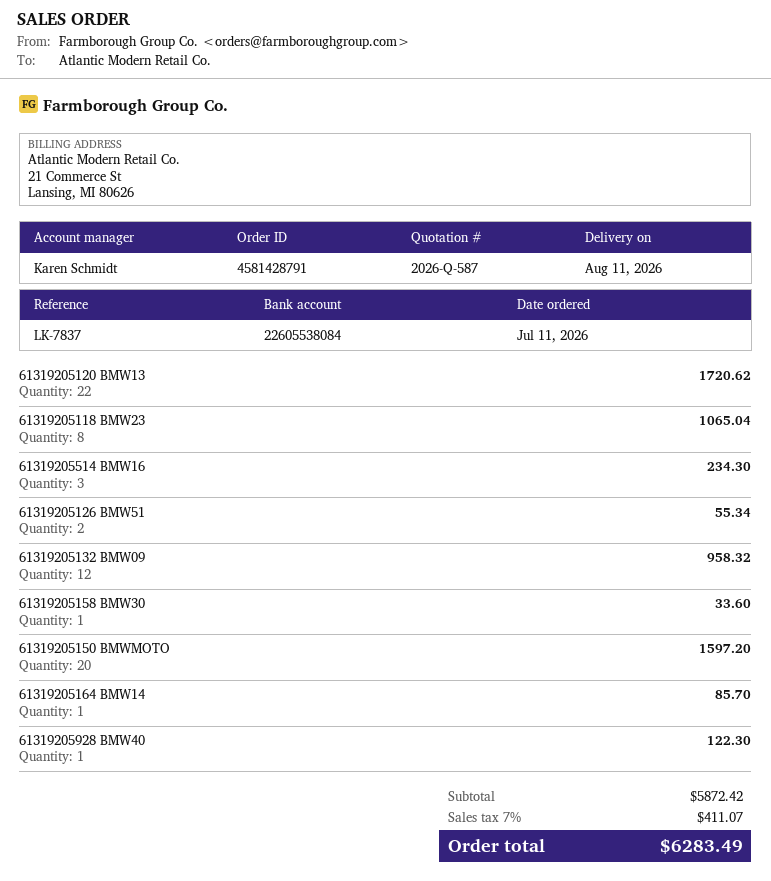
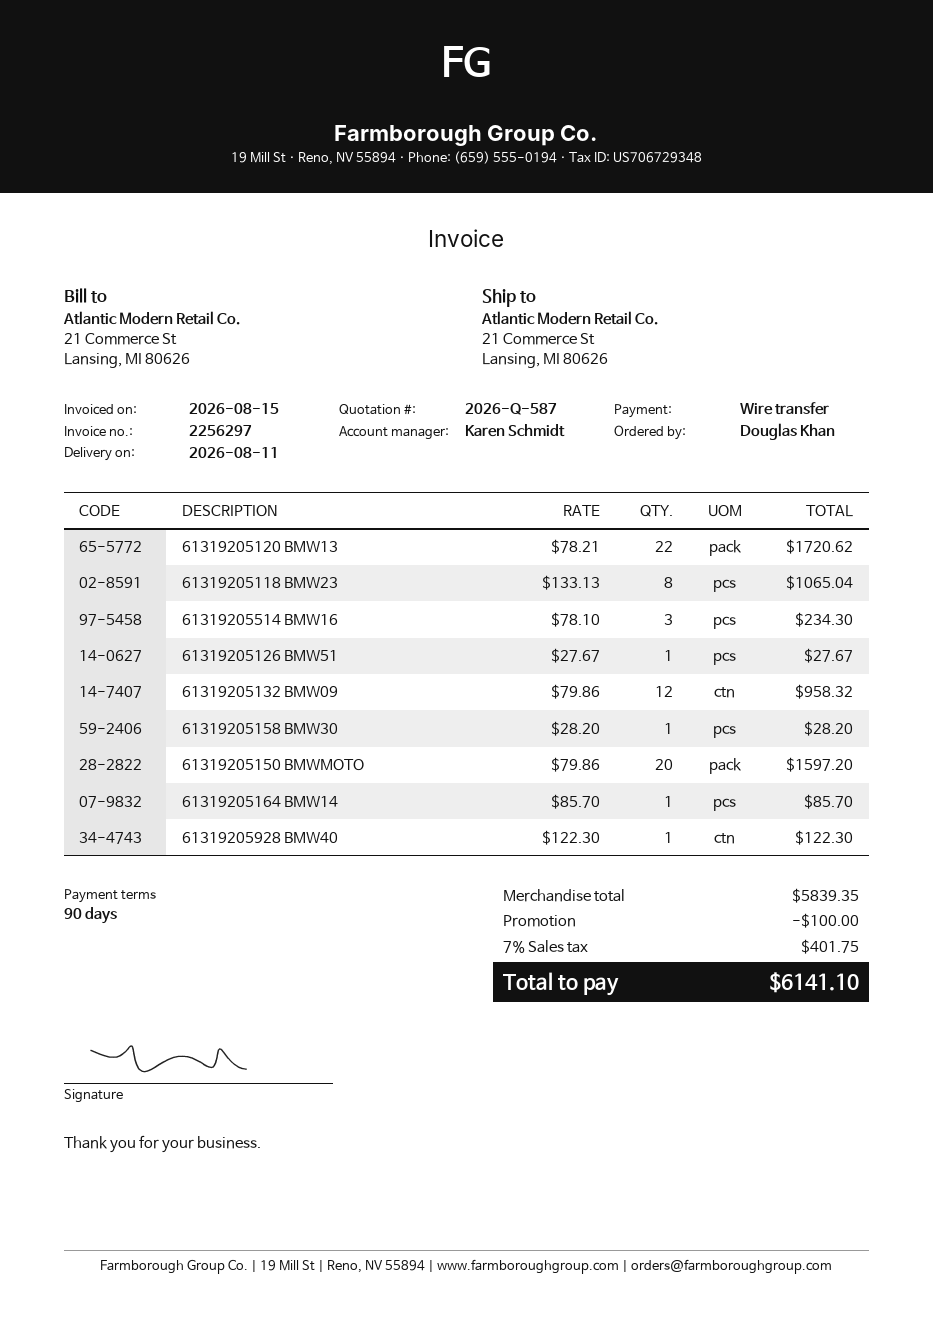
61319205126 BMW51: 2 for 55.34 -> 1 for 27.67
61319205158 BMW30: 1 for 33.60 -> 1 for 28.20
subtotal: 5872.42 -> 5839.35
discount: none -> 100.00
tax: 7% = 411.07 -> 7% = 401.75
total: 6283.49 -> 6141.10

